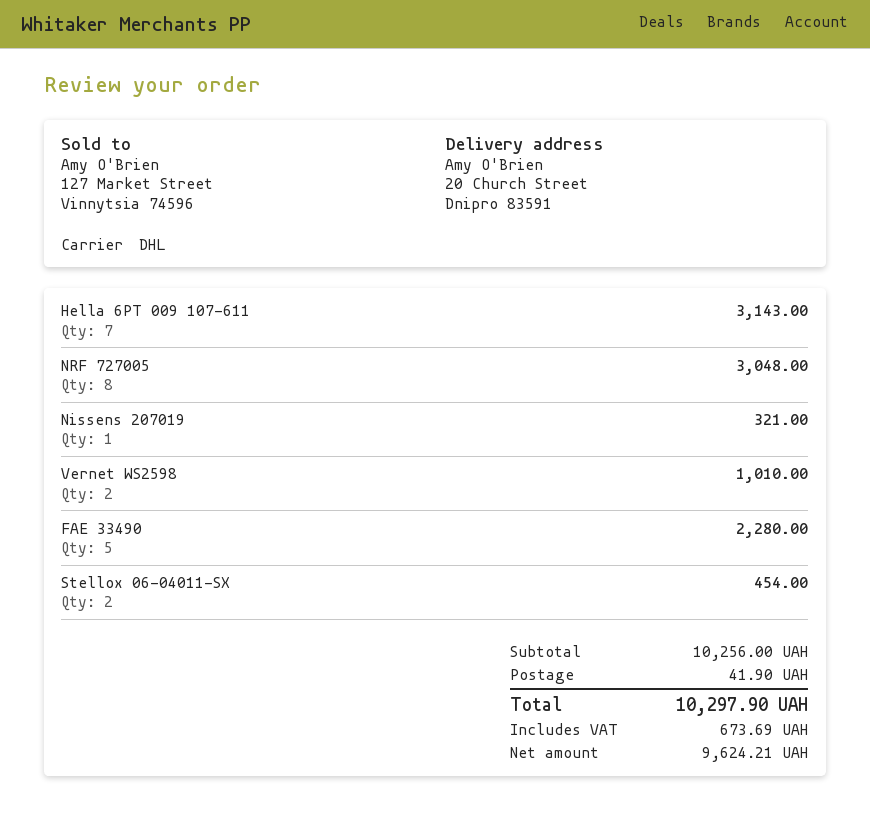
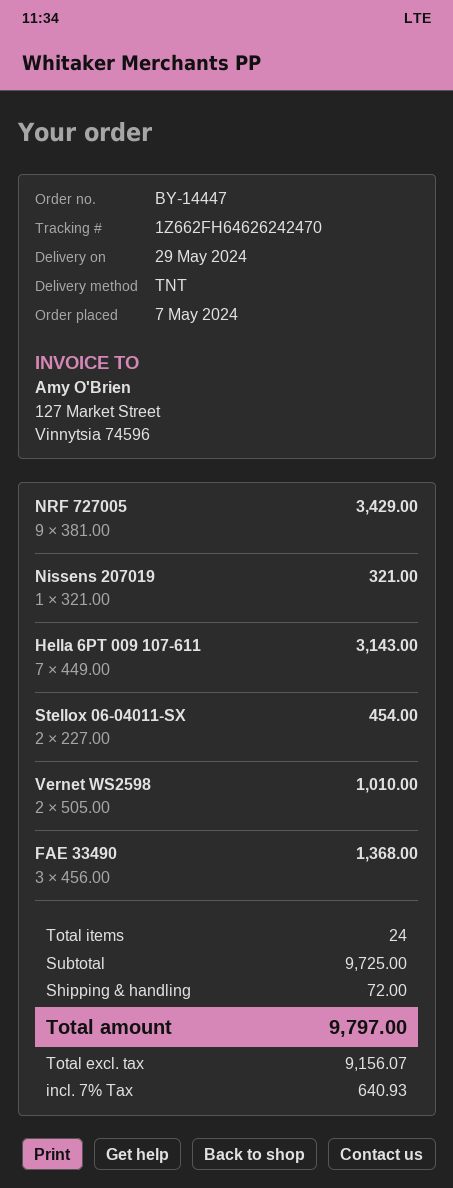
shipping method: DHL -> TNT
NRF 727005: 8 for 3048.00 -> 9 for 3429.00
FAE 33490: 5 for 2280.00 -> 3 for 1368.00
subtotal: 10256.00 -> 9725.00
shipping: 41.90 -> 72.00
net: 9624.21 -> 9156.07
tax: 673.69 -> 640.93
total: 10297.90 -> 9797.00

